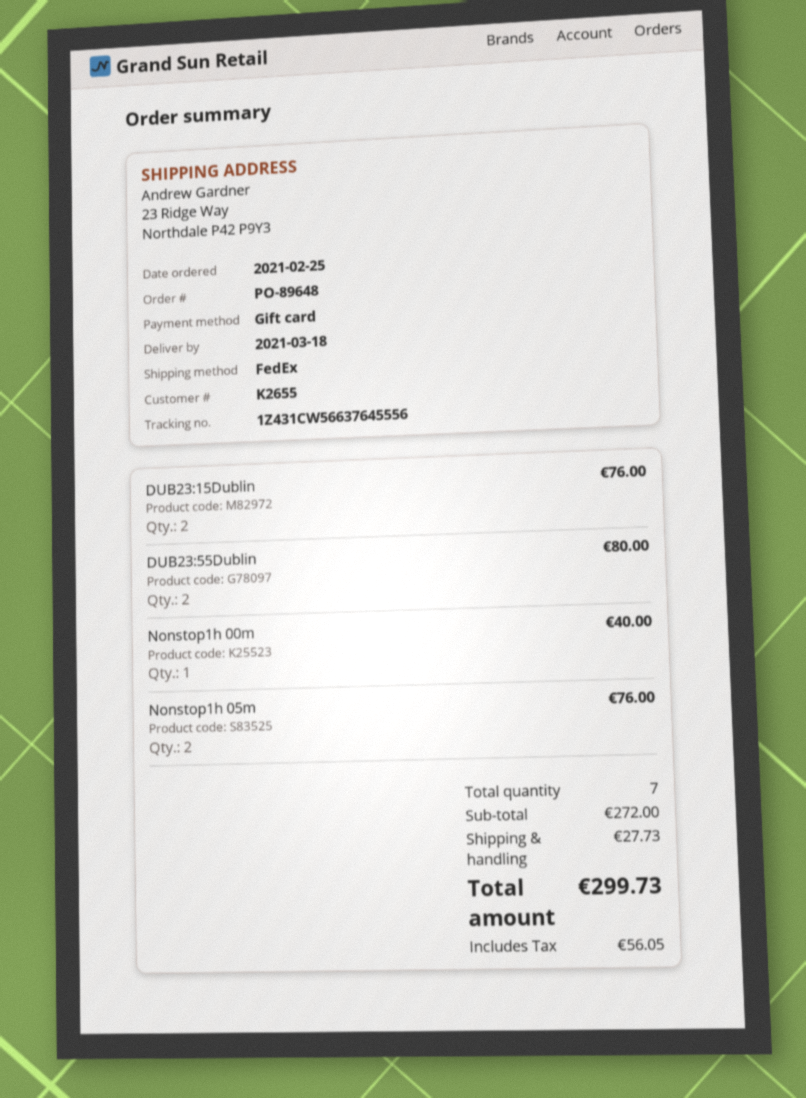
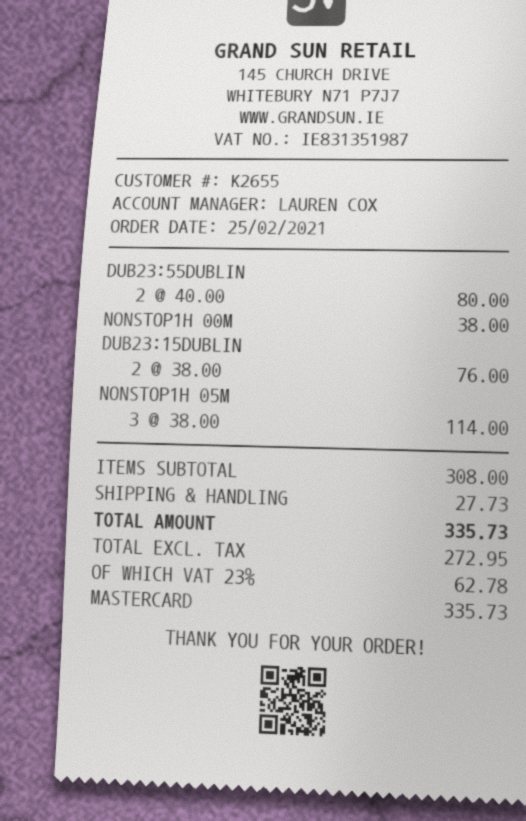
payment method: gift card -> Mastercard
Nonstop1h 00m: 1 for 40.00 -> 1 for 38.00
Nonstop1h 05m: 2 for 76.00 -> 3 for 114.00
subtotal: 272.00 -> 308.00
tax: 56.05 -> 62.78
total: 299.73 -> 335.73

